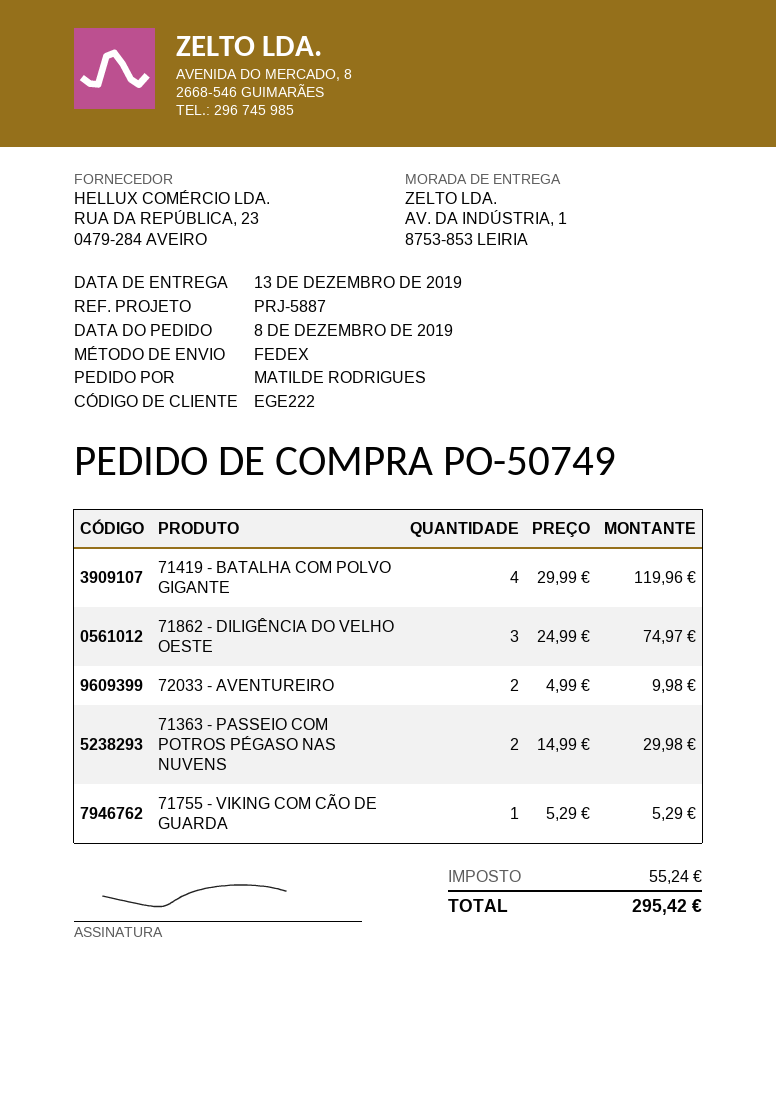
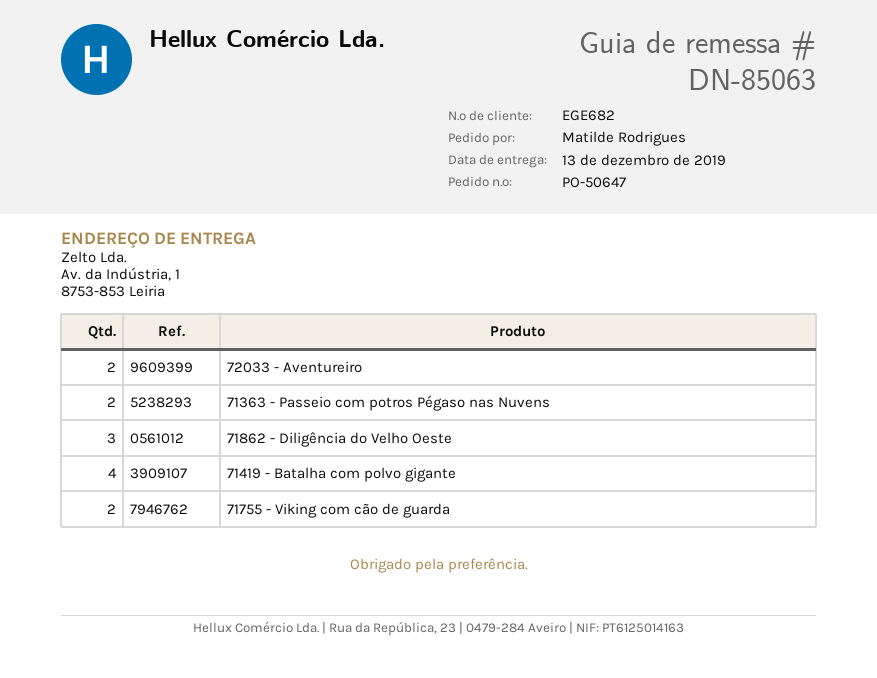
order number: PO-50749 -> PO-50647
customer number: EGE222 -> EGE682
71755 - VIKING COM CÃO DE GUARDA: 1 -> 2

